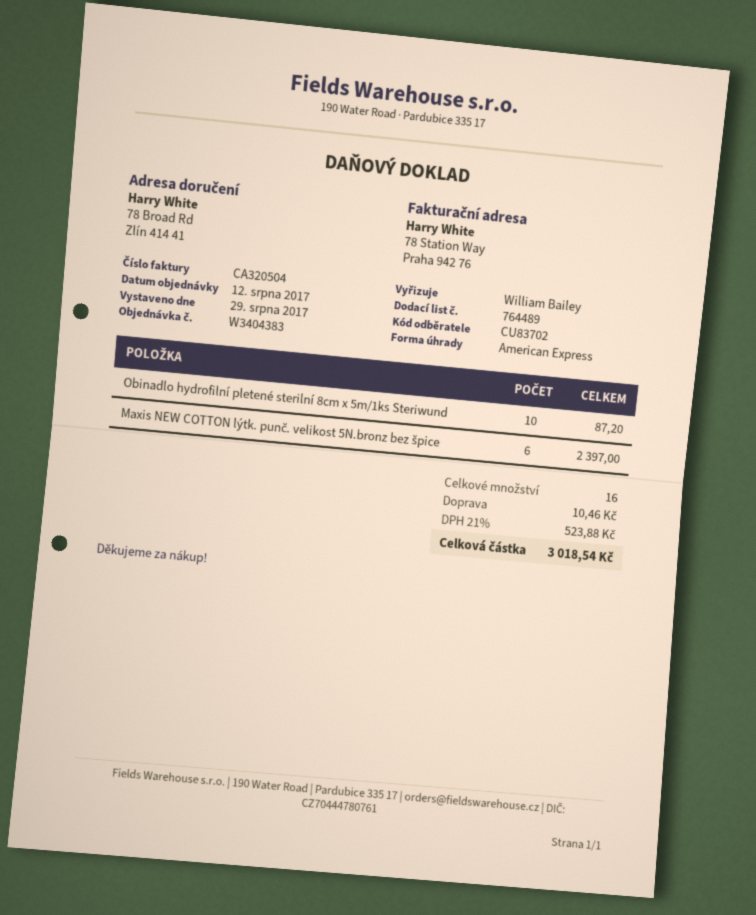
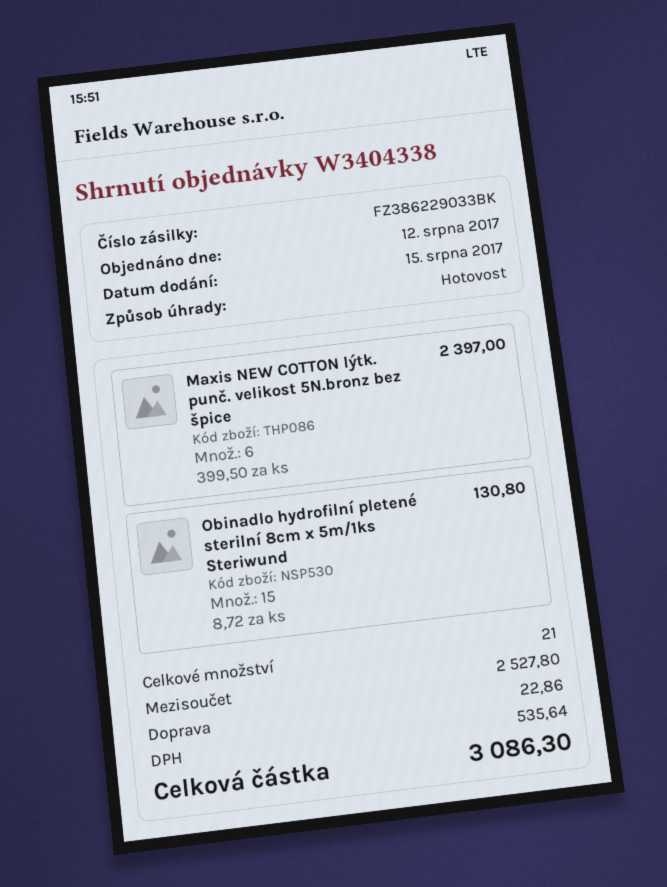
order number: W3404383 -> W3404338
payment method: American Express -> cash
Obinadlo hydrofilní pletené sterilní 8cm x 5m/1ks Steriwund: 10 for 87.20 -> 15 for 130.80
total quantity: 16 -> 21
shipping: 10.46 -> 22.86
tax: 523.88 -> 535.64
total: 3018.54 -> 3086.30

